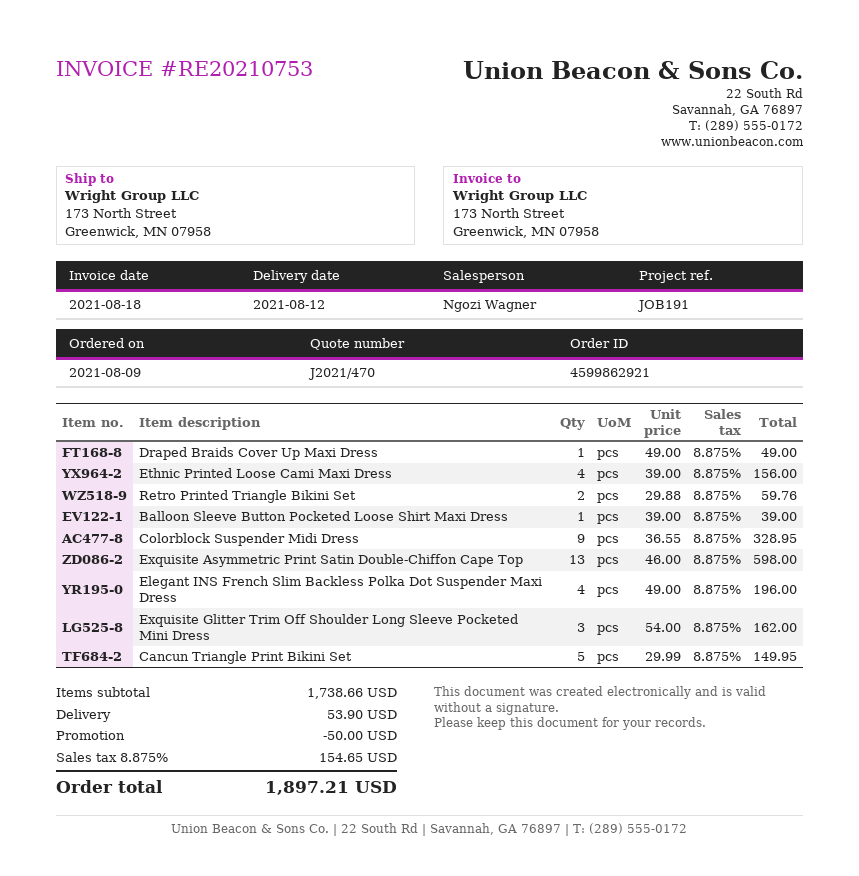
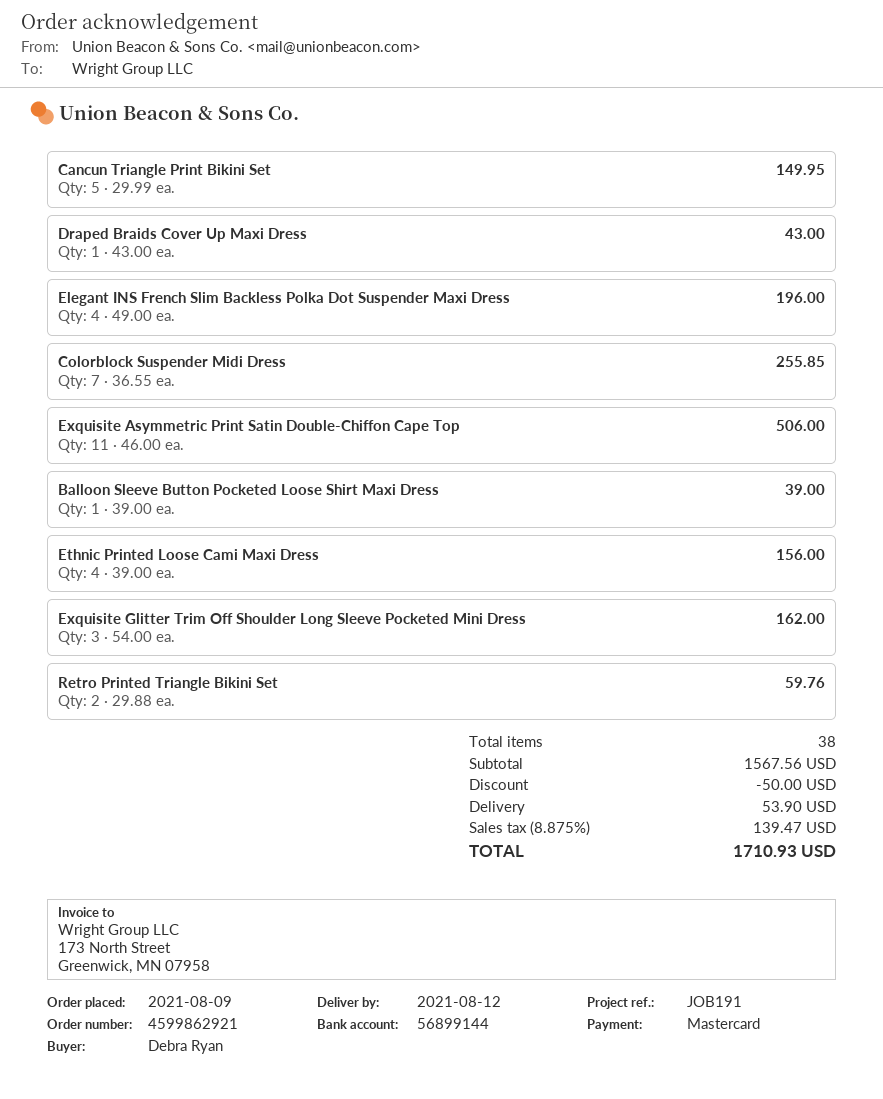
Draped Braids Cover Up Maxi Dress: 1 x 49.00 = 49.00 -> 1 x 43.00 = 43.00
Colorblock Suspender Midi Dress: 9 x 36.55 = 328.95 -> 7 x 36.55 = 255.85
Exquisite Asymmetric Print Satin Double-Chiffon Cape Top: 13 x 46.00 = 598.00 -> 11 x 46.00 = 506.00
subtotal: 1738.66 -> 1567.56
tax: 8.875% = 154.65 -> 8.875% = 139.47
total: 1897.21 -> 1710.93

